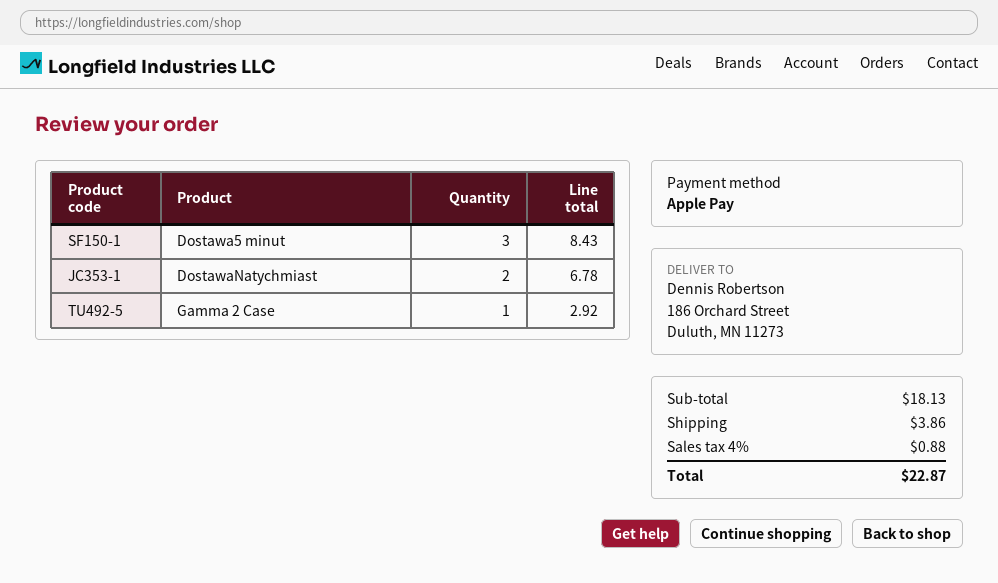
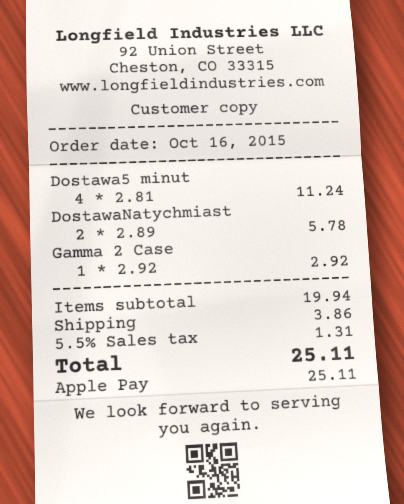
Dostawa5 minut: 3 for 8.43 -> 4 for 11.24
DostawaNatychmiast: 2 for 6.78 -> 2 for 5.78
subtotal: 18.13 -> 19.94
tax: 4% = 0.88 -> 5.5% = 1.31
total: 22.87 -> 25.11

